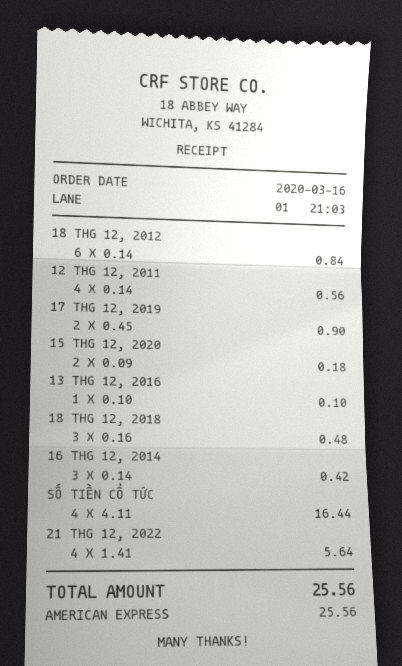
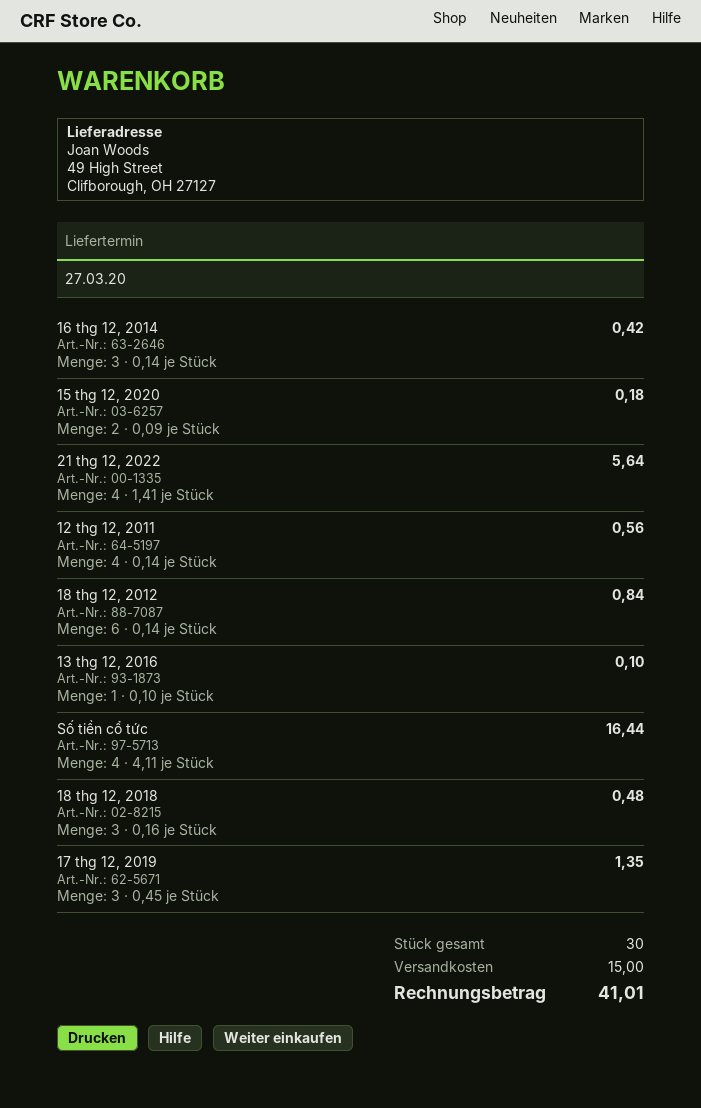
17 THG 12, 2019: 2 x 0.45 = 0.90 -> 3 x 0.45 = 1.35
shipping: none -> 15.00
total: 25.56 -> 41.01

